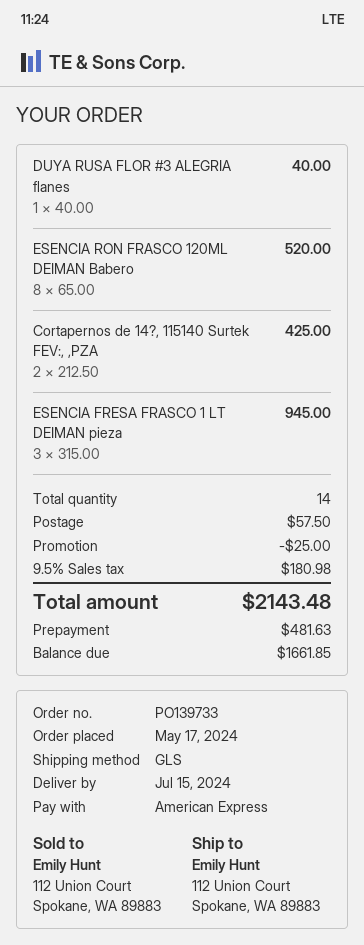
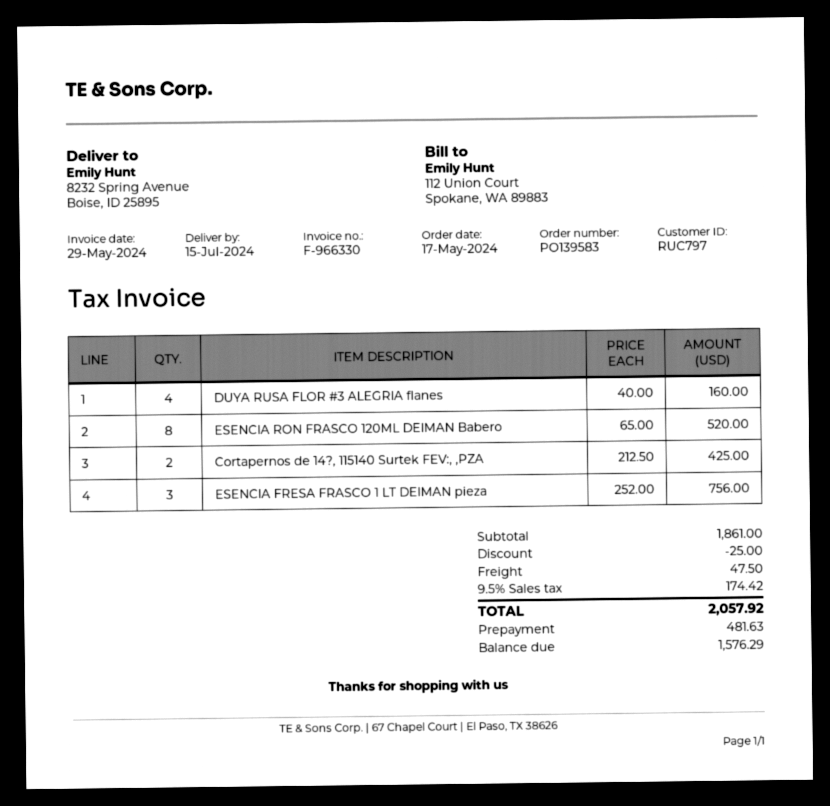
order number: PO139733 -> PO139583
ship to: 112 Union Court, Spokane, WA 89883 -> 8232 Spring Avenue, Boise, ID 25895
DUYA RUSA FLOR #3 ALEGRIA flanes: 1 x 40.00 = 40.00 -> 4 x 40.00 = 160.00
ESENCIA FRESA FRASCO 1 LT DEIMAN pieza: 3 x 315.00 = 945.00 -> 3 x 252.00 = 756.00
shipping: 57.50 -> 47.50
tax: 9.5% = 180.98 -> 9.5% = 174.42
total: 2143.48 -> 2057.92
balance: 1661.85 -> 1576.29

